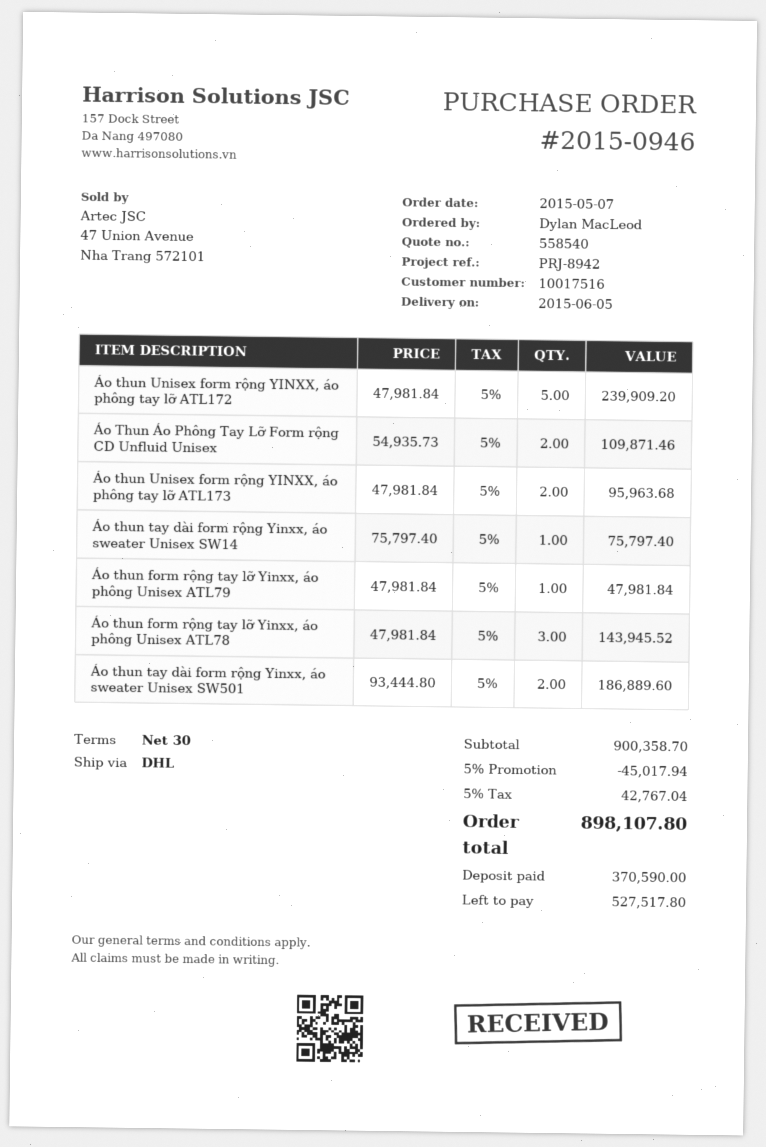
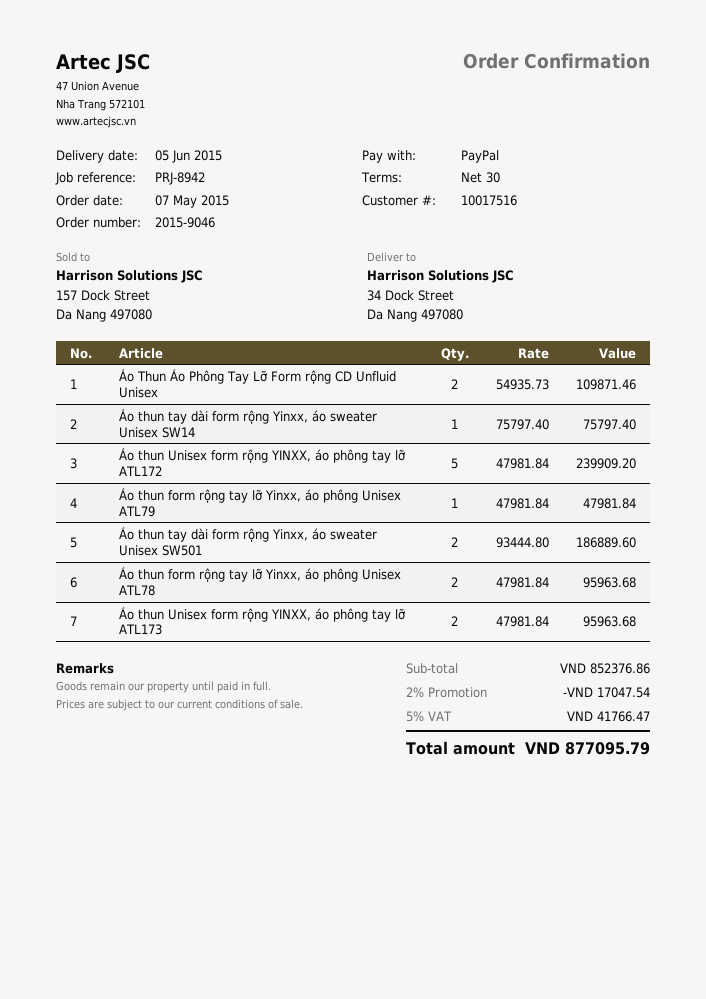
order number: 2015-0946 -> 2015-9046
Áo thun form rộng tay lỡ Yinxx, áo phông Unisex ATL78: 3 x 47981.84 = 143945.52 -> 2 x 47981.84 = 95963.68
subtotal: 900358.70 -> 852376.86
discount: 5% = 45017.94 -> 2% = 17047.54
tax: 5% = 42767.04 -> 5% = 41766.47
total: 898107.80 -> 877095.79

